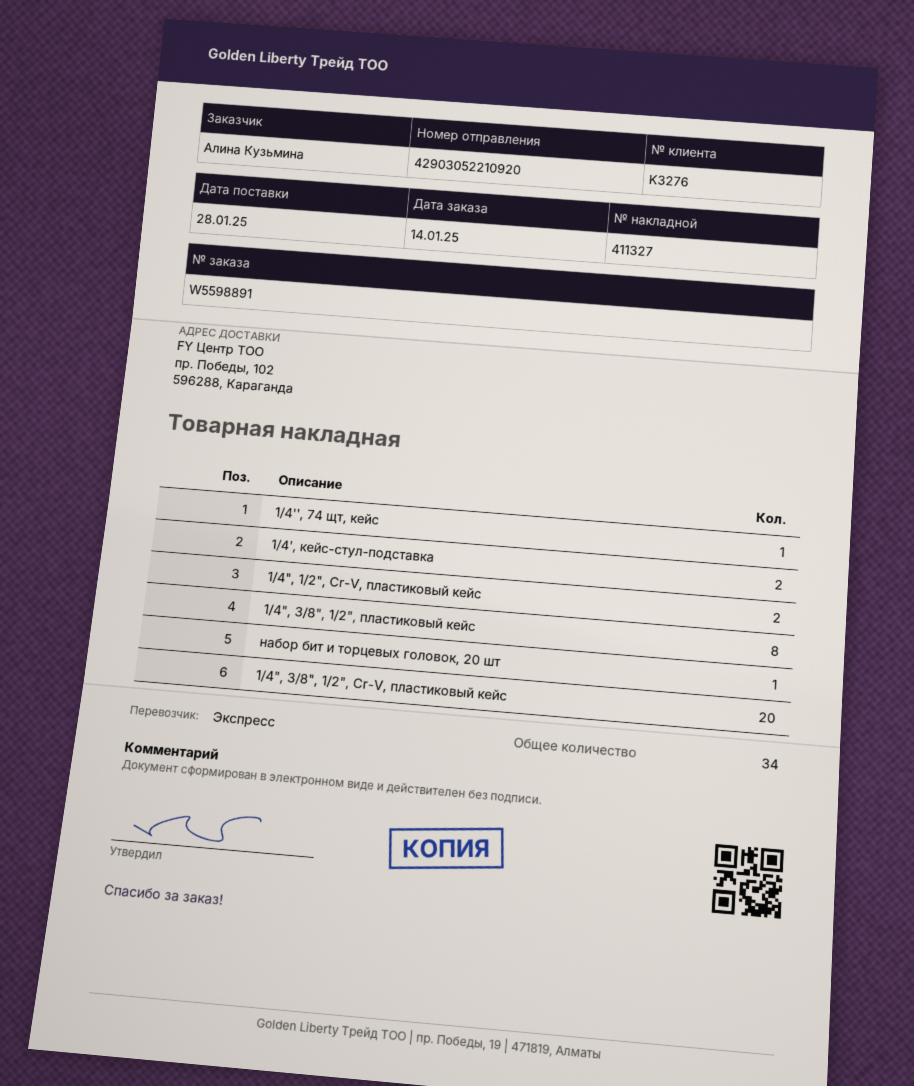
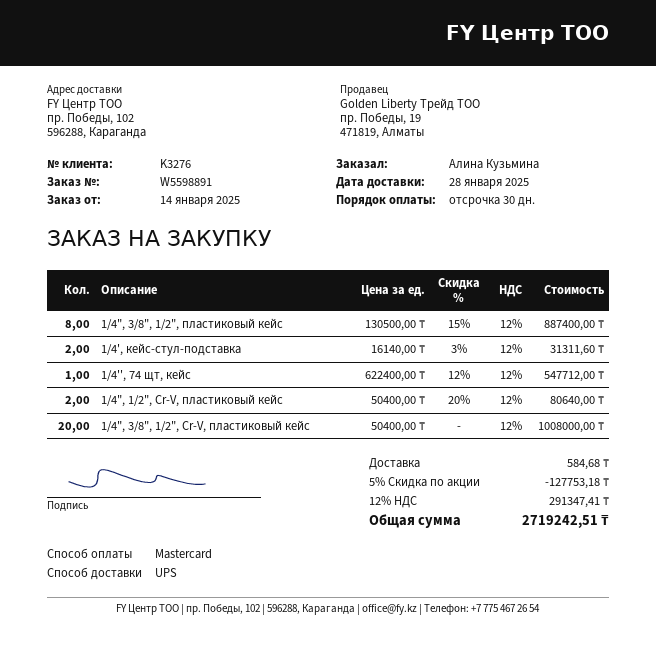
shipping method: express -> UPS
набор бит и торцевых головок, 20 шт: 1 -> none

